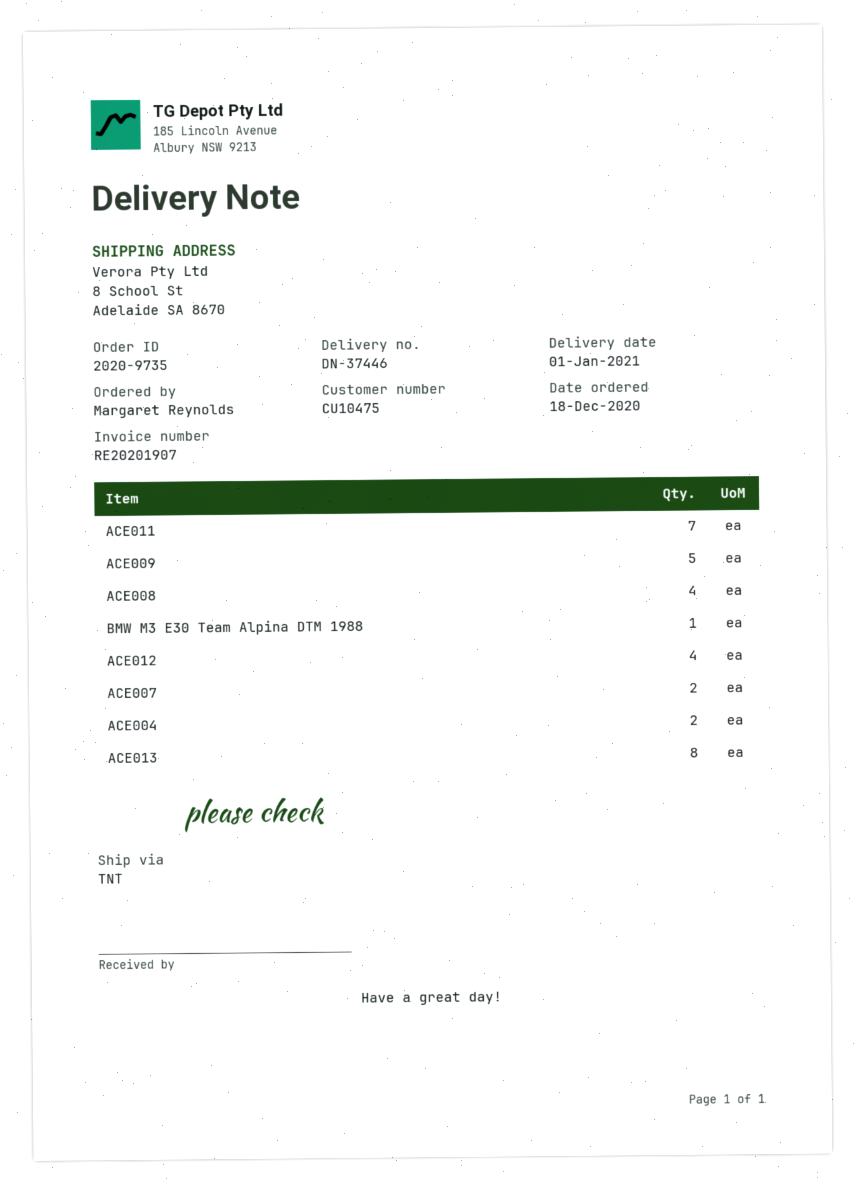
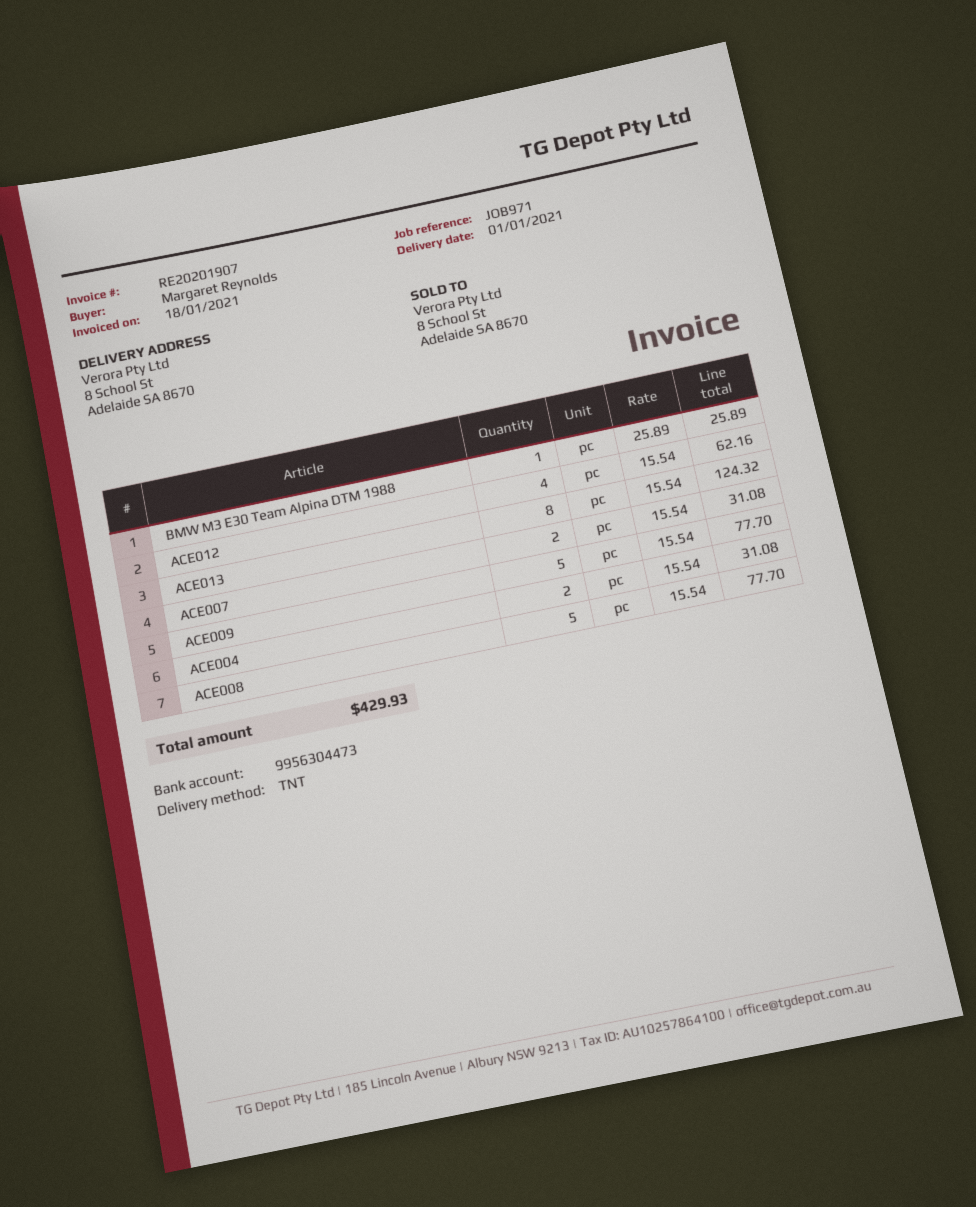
ACE011: 7 -> none
ACE008: 4 -> 5

